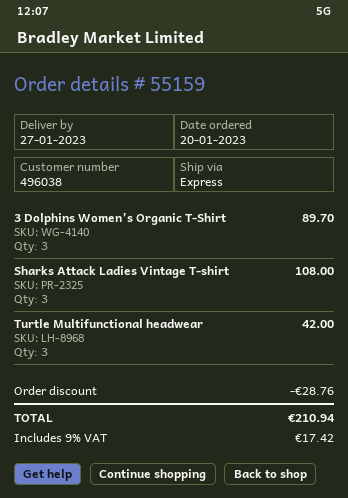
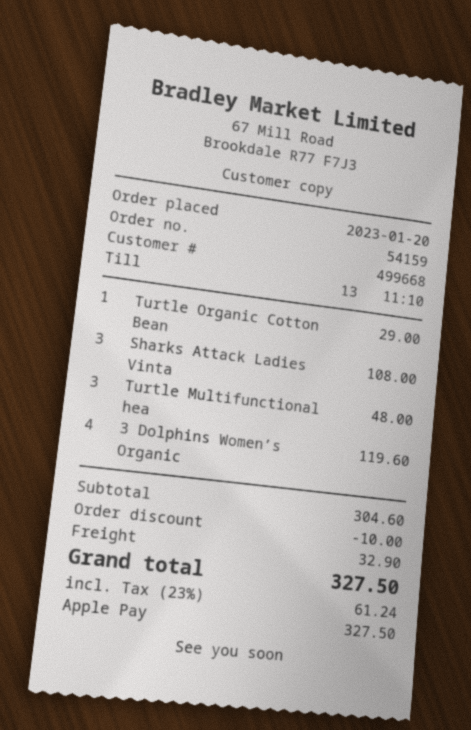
order number: 55159 -> 54159
customer number: 496038 -> 499668
3 Dolphins Women’s Organic T-Shirt: 3 for 89.70 -> 4 for 119.60
Turtle Multifunctional headwear: 3 for 42.00 -> 3 for 48.00
Turtle Organic Cotton Bean: none -> 1 for 29.00
discount: 28.76 -> 10.00
shipping: none -> 32.90
tax: 9% = 17.42 -> 23% = 61.24
total: 210.94 -> 327.50

